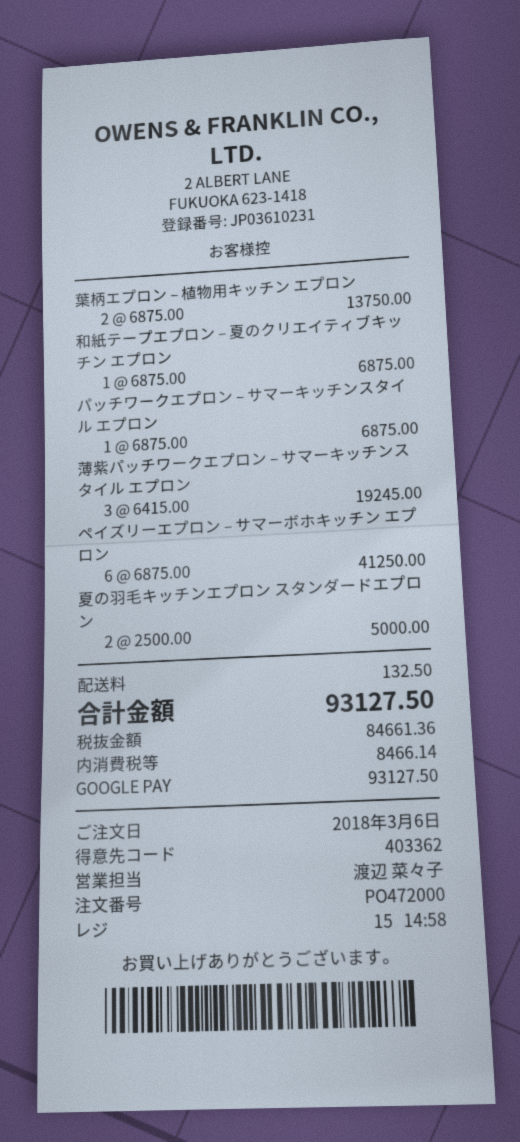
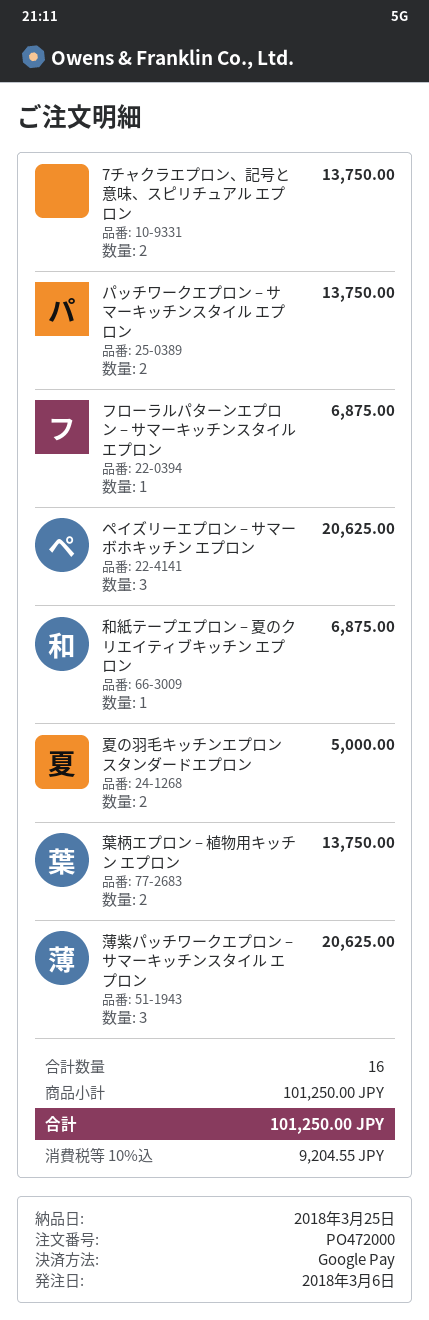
パッチワークエプロン – サマーキッチンスタイル エプロン: 1 for 6875.00 -> 2 for 13750.00
薄紫パッチワークエプロン – サマーキッチンスタイル エプロン: 3 for 19245.00 -> 3 for 20625.00
ペイズリーエプロン – サマーボホキッチン エプロン: 6 for 41250.00 -> 3 for 20625.00
7チャクラエプロン、記号と意味、スピリチュアル エプロン: none -> 2 for 13750.00
フローラルパターンエプロン – サマーキッチンスタイル エプロン: none -> 1 for 6875.00
shipping: 132.50 -> none
tax: 8466.14 -> 9204.55
total: 93127.50 -> 101250.00

